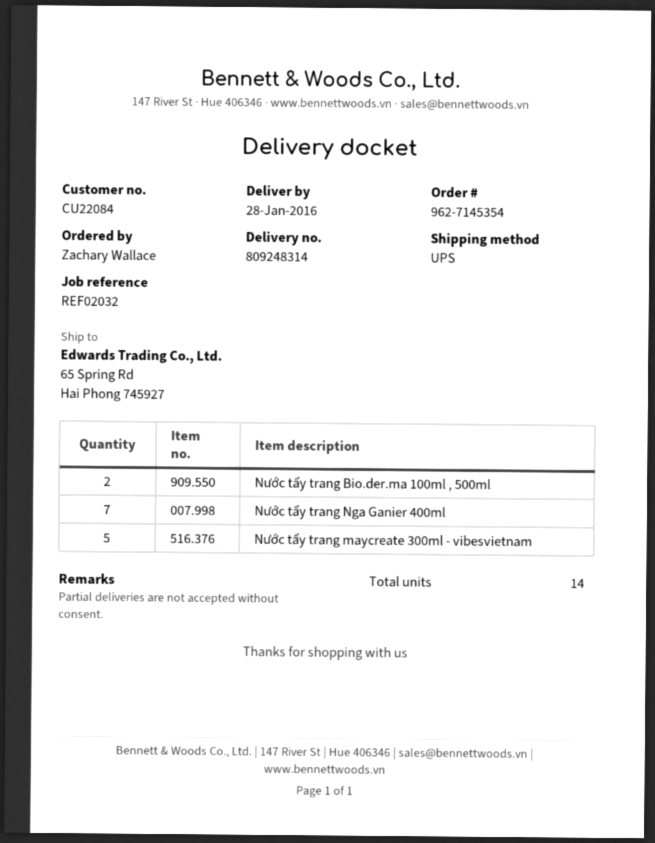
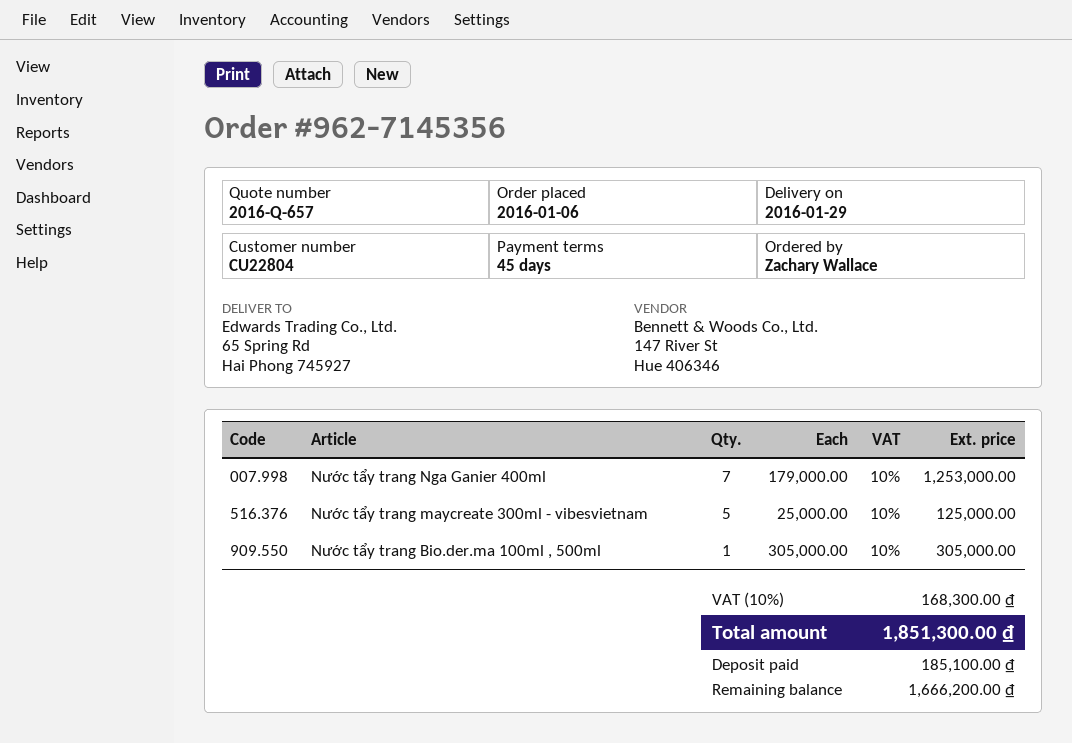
order number: 962-7145354 -> 962-7145356
delivery date: 2016-01-28 -> 2016-01-29
customer number: CU22084 -> CU22804
Nước tẩy trang Bio.der.ma 100ml , 500ml: 2 -> 1

